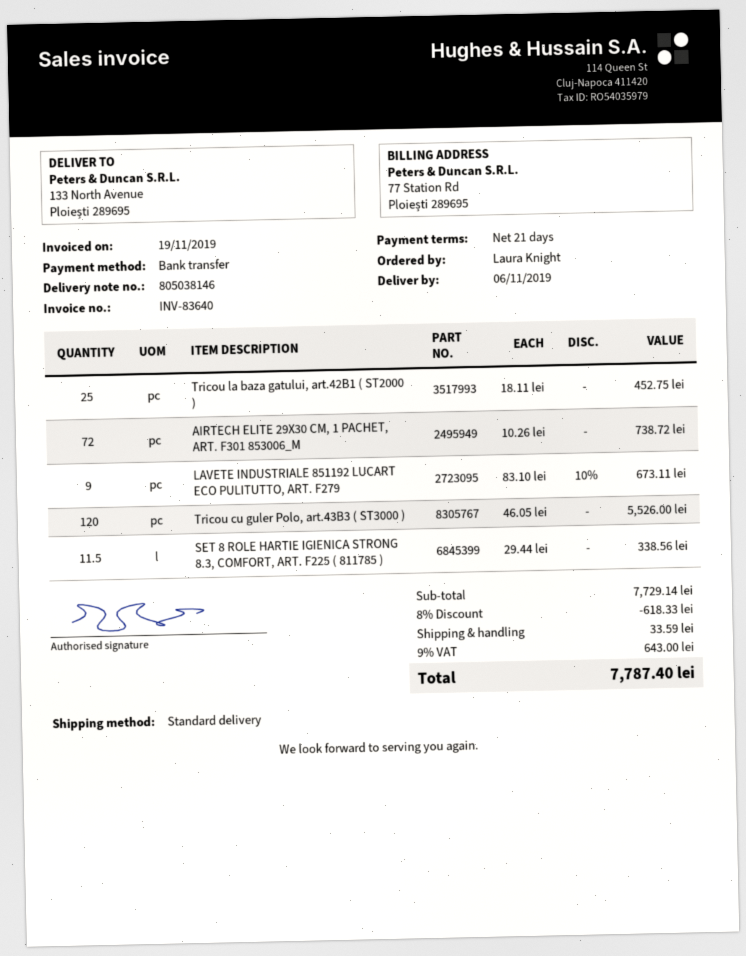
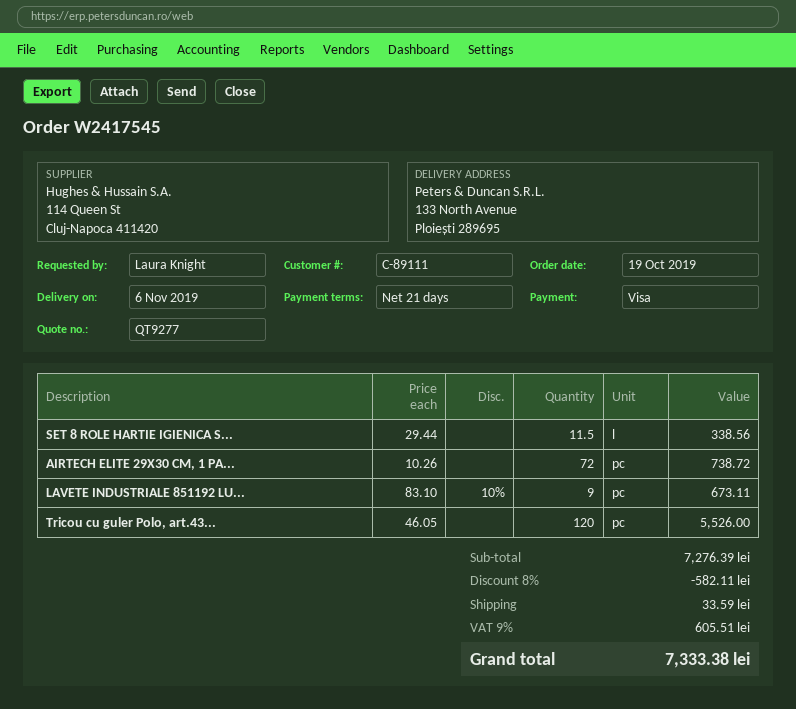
payment method: bank transfer -> Visa
Tricou la baza gatului, art.42B1 ( ST2000 ): 25 x 18.11 = 452.75 -> none
subtotal: 7729.14 -> 7276.39
discount: 8% = 618.33 -> 8% = 582.11
tax: 9% = 643.00 -> 9% = 605.51
total: 7787.40 -> 7333.38

